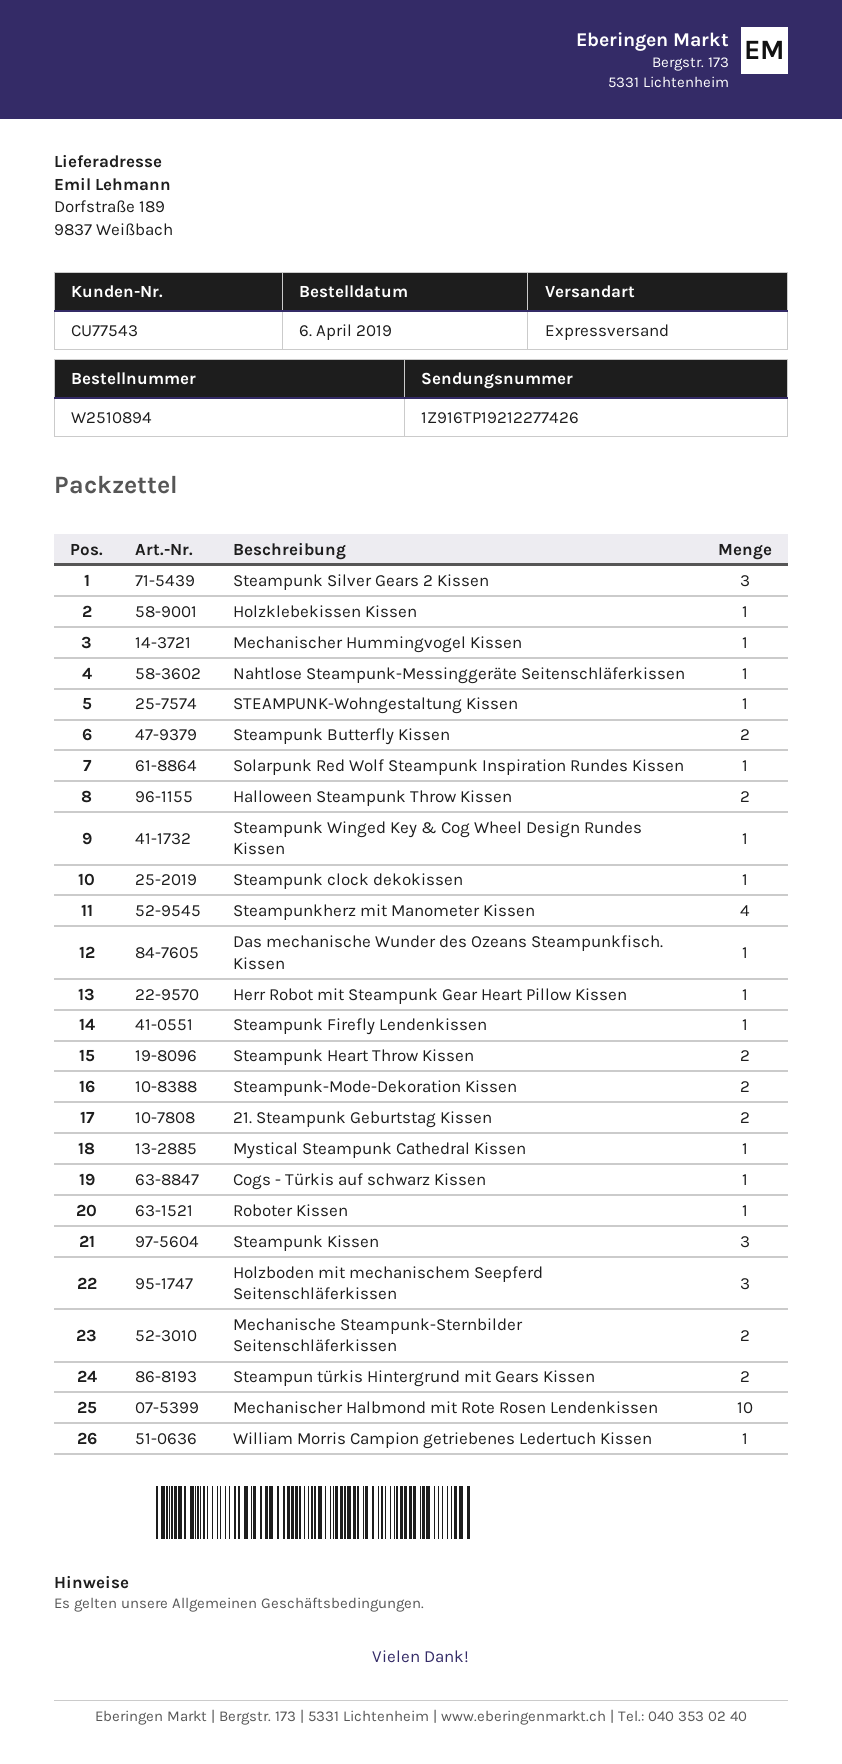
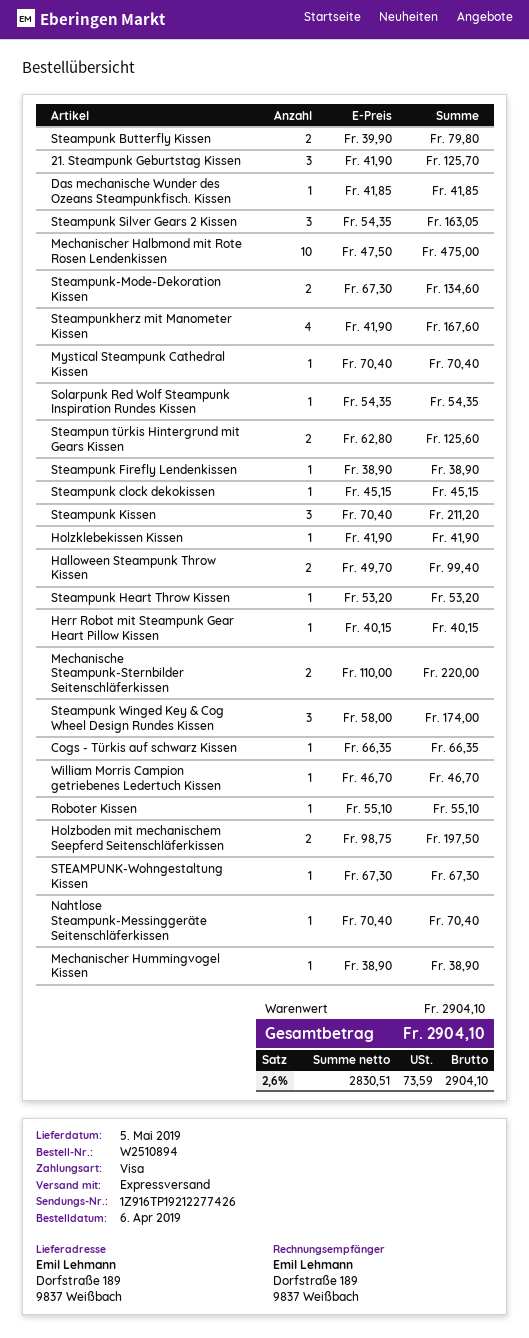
Steampunk Winged Key & Cog Wheel Design Rundes Kissen: 1 -> 3
Steampunk Heart Throw Kissen: 2 -> 1
21. Steampunk Geburtstag Kissen: 2 -> 3
Holzboden mit mechanischem Seepferd Seitenschläferkissen: 3 -> 2

